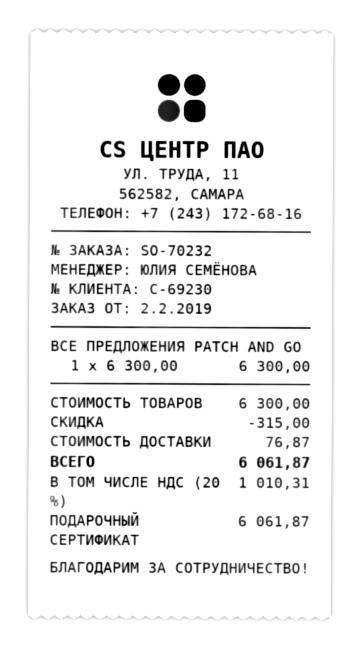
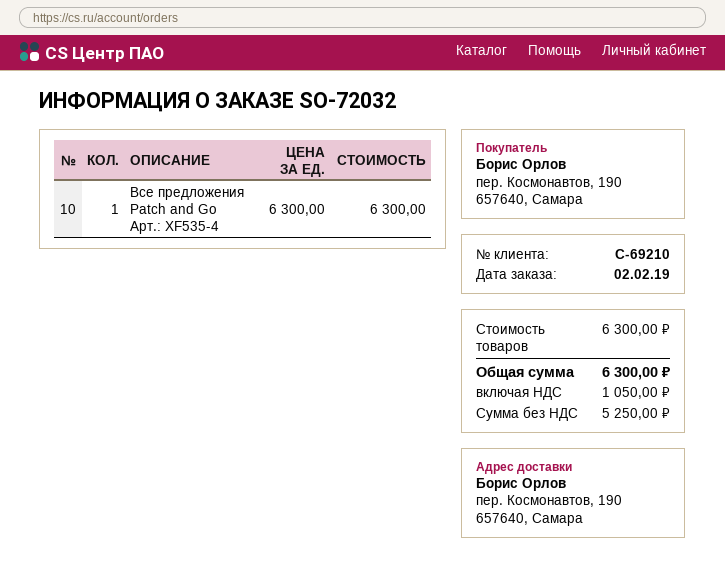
order number: SO-70232 -> SO-72032
customer number: C-69230 -> C-69210
discount: 315.00 -> none
shipping: 76.87 -> none
tax: 1010.31 -> 1050.00
total: 6061.87 -> 6300.00

